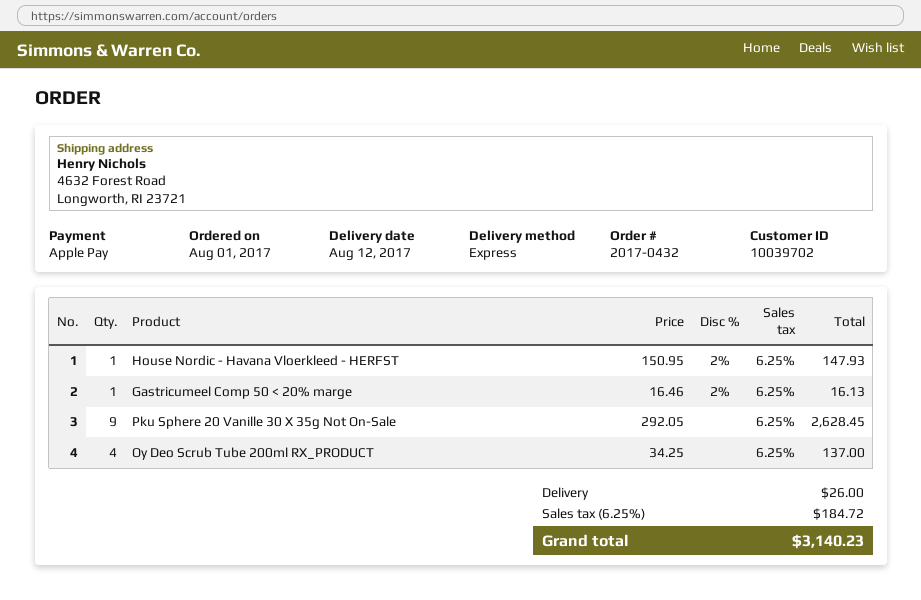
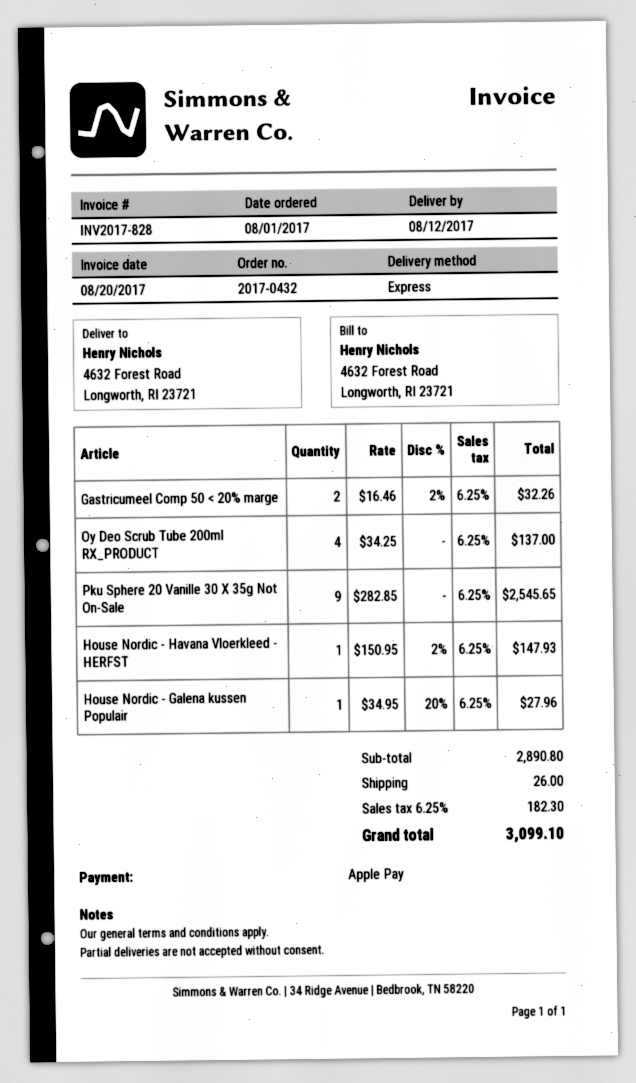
Gastricumeel Comp 50 < 20% marge: 1 x 16.46 - 2% = 16.13 -> 2 x 16.46 - 2% = 32.26
Pku Sphere 20 Vanille 30 X 35g Not On-Sale: 9 x 292.05 = 2628.45 -> 9 x 282.85 = 2545.65
House Nordic - Galena kussen Populair: none -> 1 x 34.95 - 20% = 27.96
tax: 6.25% = 184.72 -> 6.25% = 182.30
total: 3140.23 -> 3099.10

